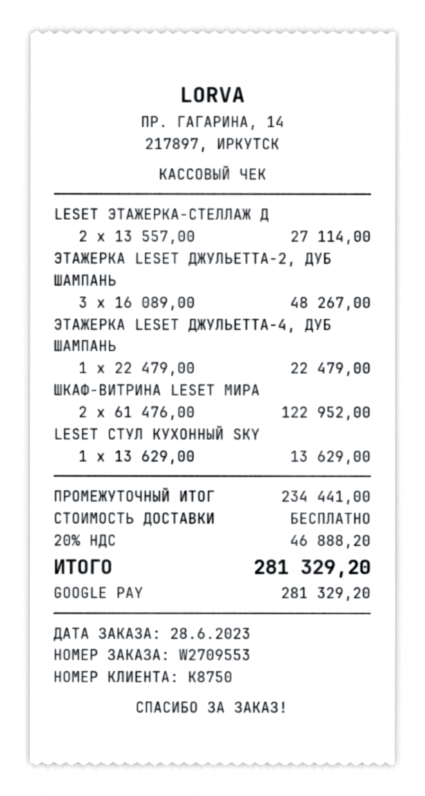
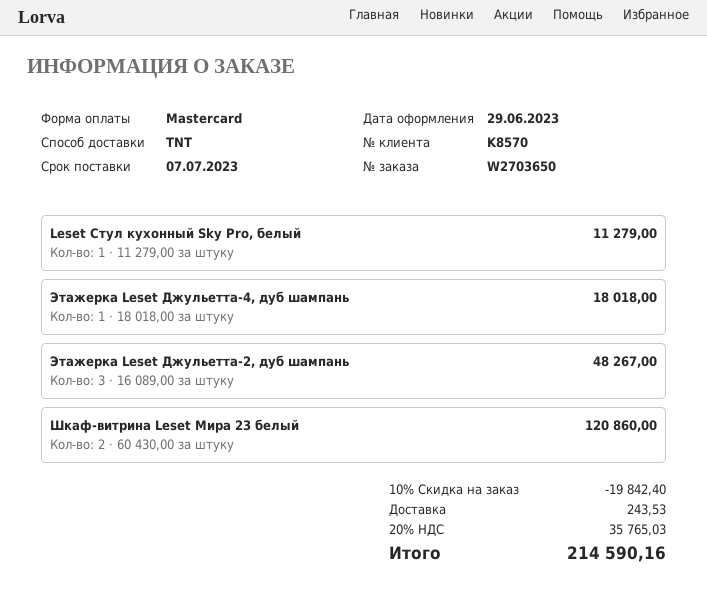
order number: W2709553 -> W2703650
order date: 2023-06-28 -> 2023-06-29
customer number: K8750 -> K8570
payment method: Google Pay -> Mastercard
LESET ЭТАЖЕРКА-СТЕЛЛАЖ Д: 2 x 13557.00 = 27114.00 -> none
ЭТАЖЕРКА LESET ДЖУЛЬЕТТА-4, ДУБ ШАМПАНЬ: 1 x 22479.00 = 22479.00 -> 1 x 18018.00 = 18018.00
ШКАФ-ВИТРИНА LESET МИРА: 2 x 61476.00 = 122952.00 -> 2 x 60430.00 = 120860.00
LESET СТУЛ КУХОННЫЙ SKY: 1 x 13629.00 = 13629.00 -> 1 x 11279.00 = 11279.00
discount: none -> 10% = 19842.40
shipping: 0.00 -> 243.53
tax: 20% = 46888.20 -> 20% = 35765.03
total: 281329.20 -> 214590.16

